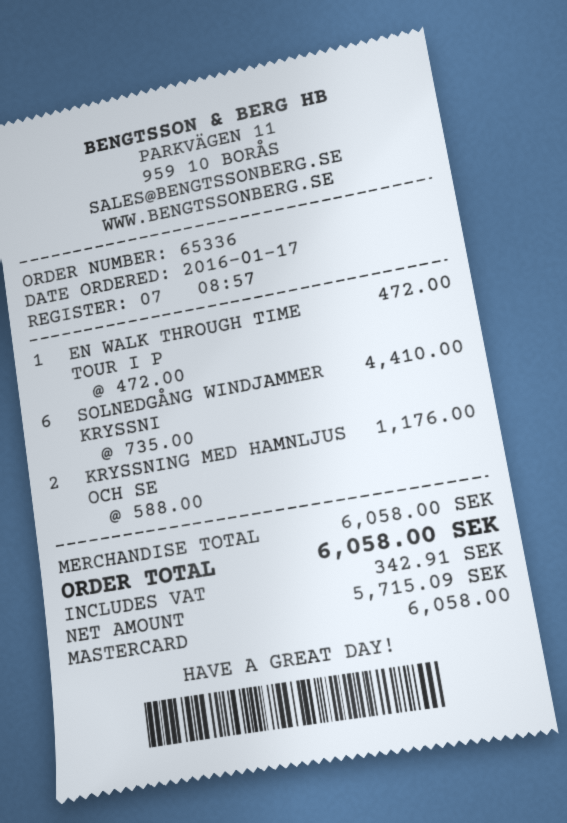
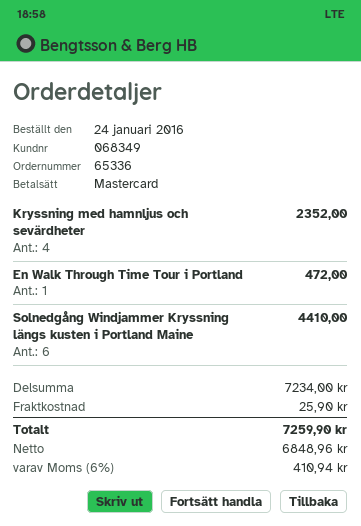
order date: 2016-01-17 -> 2016-01-24
KRYSSNING MED HAMNLJUS OCH SE: 2 for 1176.00 -> 4 for 2352.00
subtotal: 6058.00 -> 7234.00
shipping: none -> 25.90
net: 5715.09 -> 6848.96
tax: 342.91 -> 410.94
total: 6058.00 -> 7259.90

